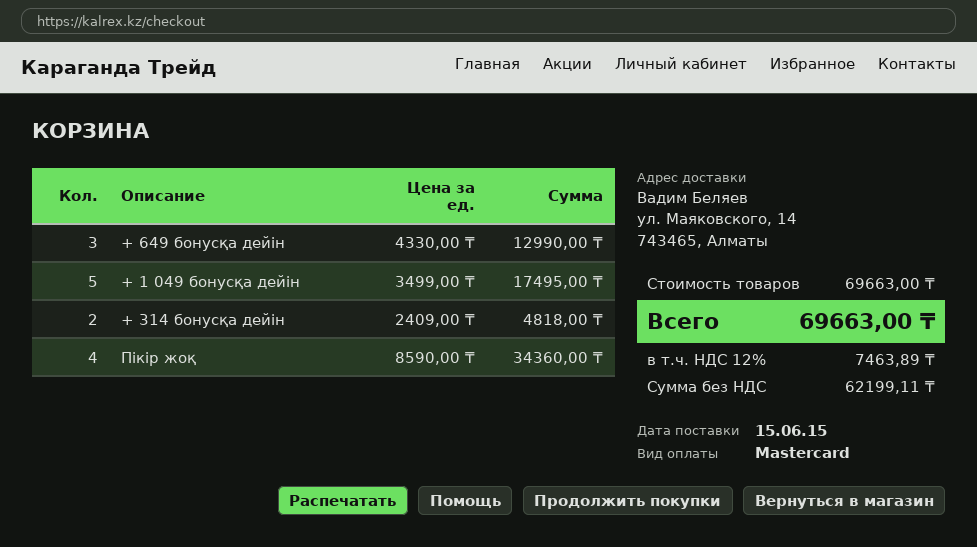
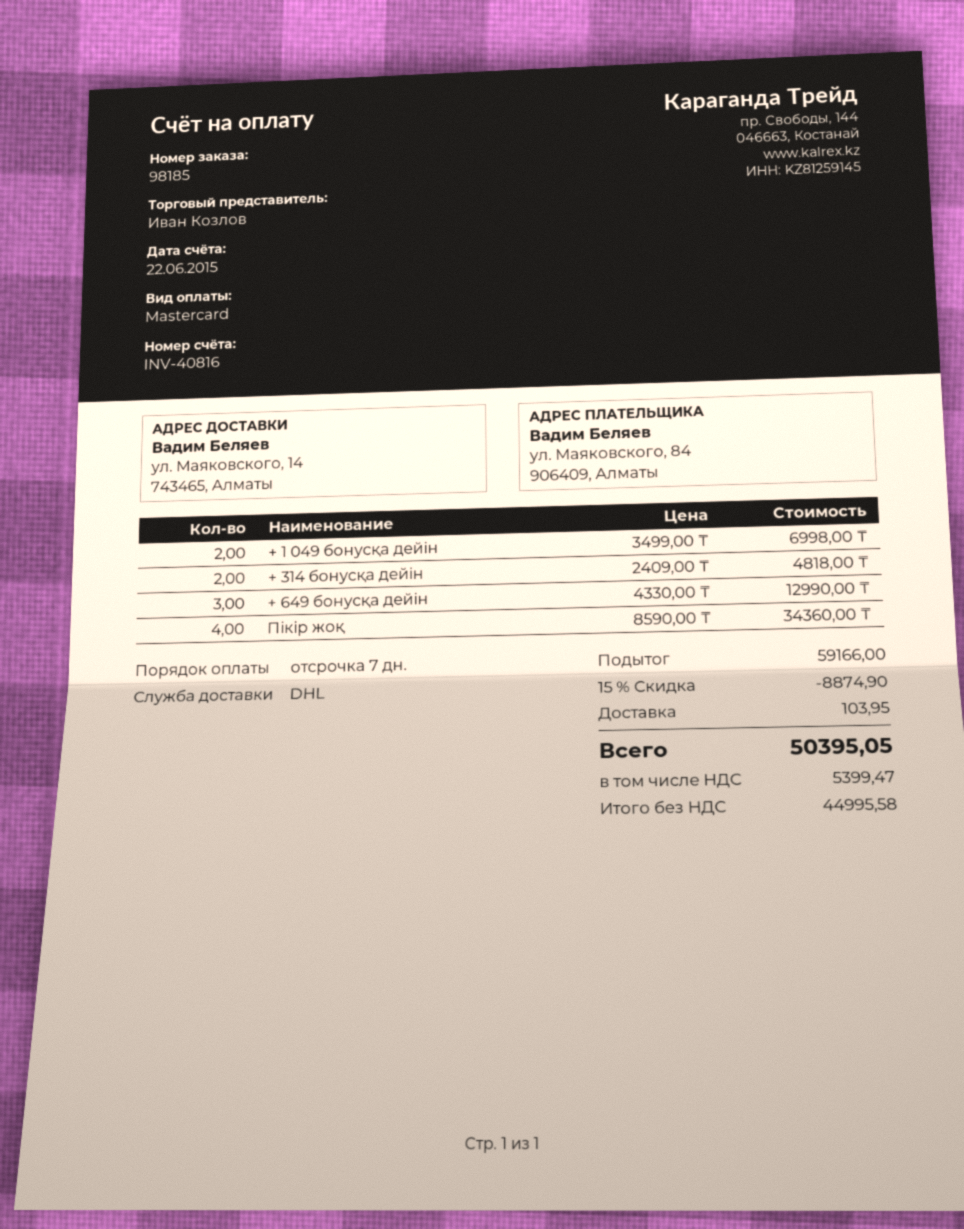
+ 1 049 бонусқа дейін: 5 x 3499.00 = 17495.00 -> 2 x 3499.00 = 6998.00
subtotal: 69663.00 -> 59166.00
discount: none -> 15% = 8874.90
shipping: none -> 103.95
net: 62199.11 -> 44995.58
tax: 7463.89 -> 5399.47
total: 69663.00 -> 50395.05

